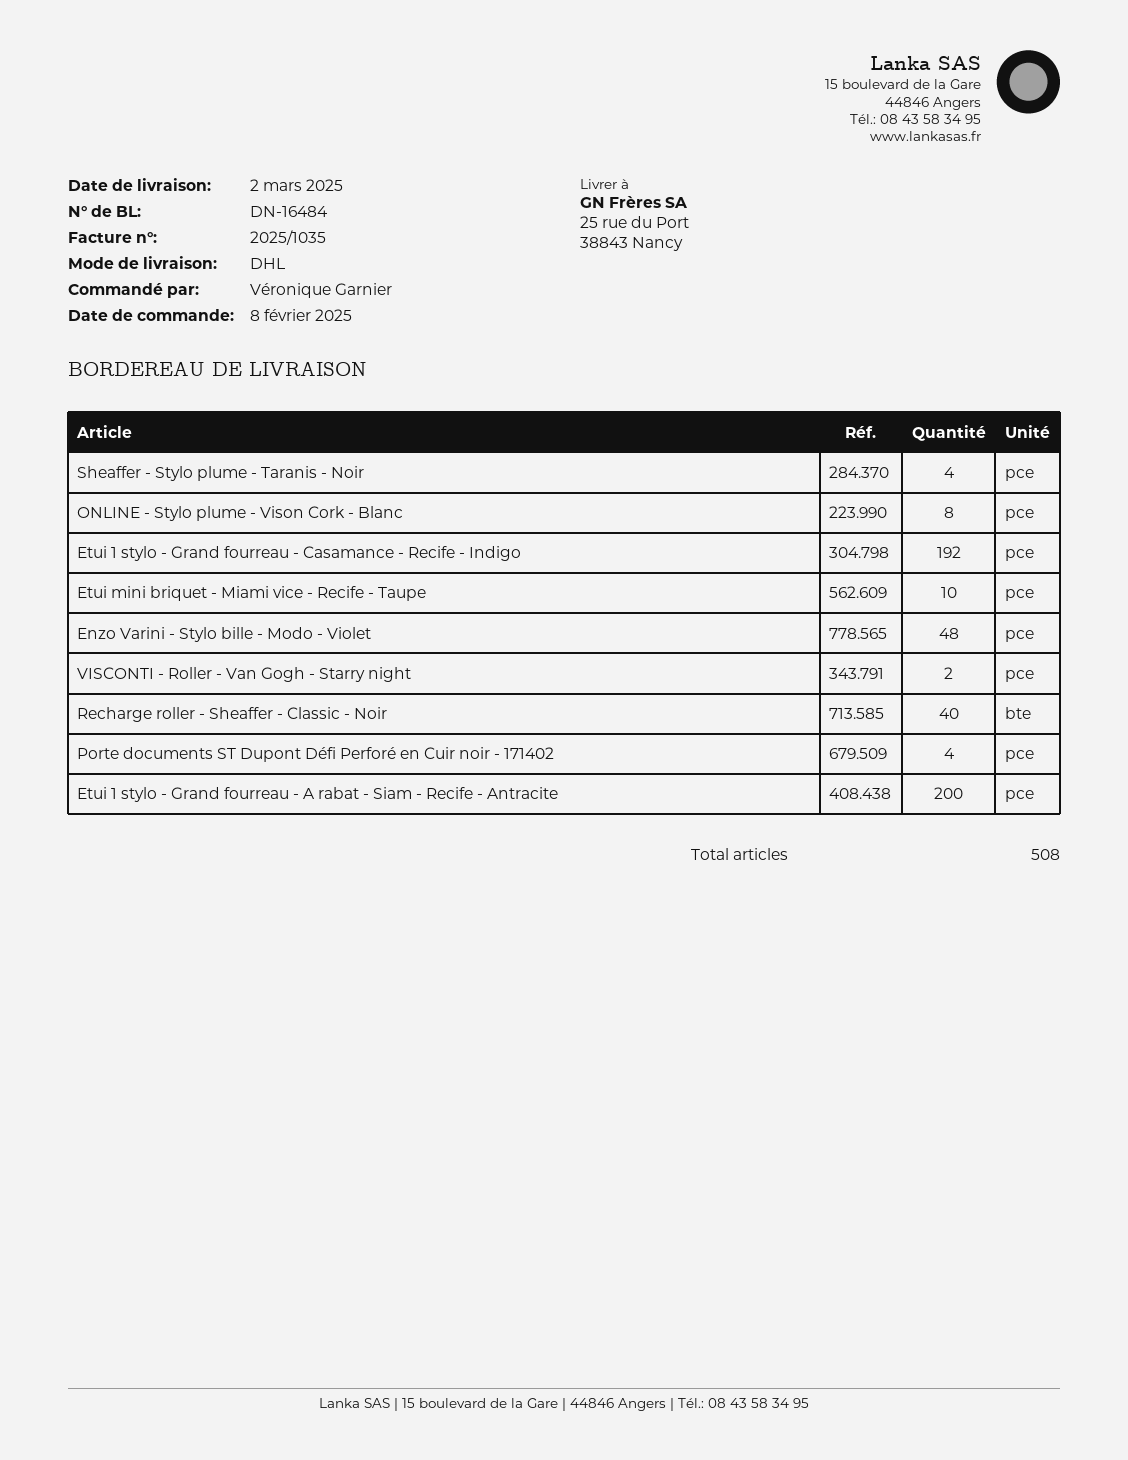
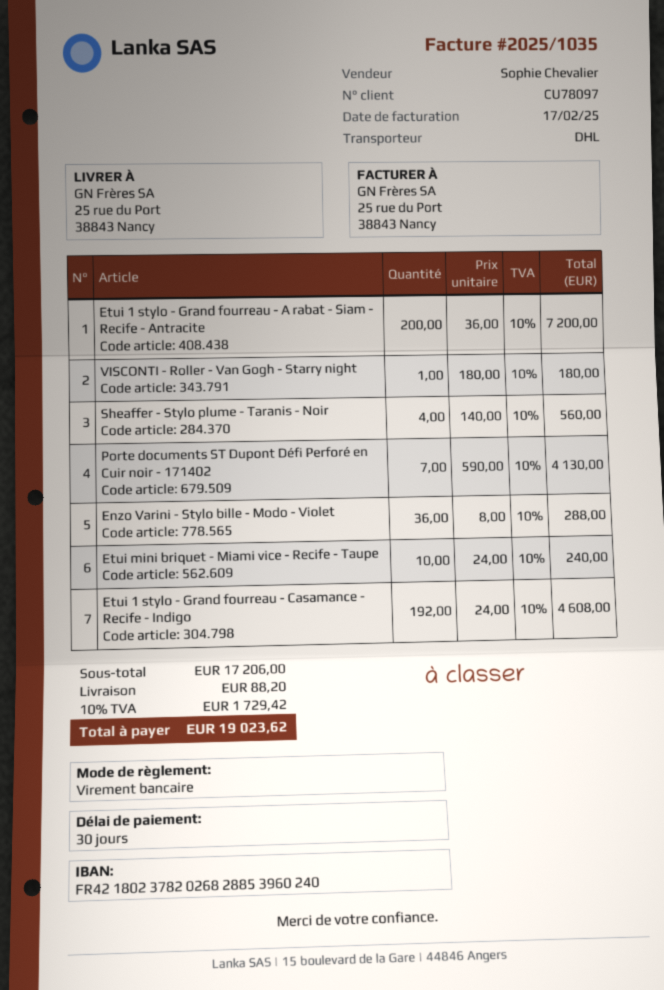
ONLINE - Stylo plume - Vison Cork - Blanc: 8 -> none
Enzo Varini - Stylo bille - Modo - Violet: 48 -> 36
VISCONTI - Roller - Van Gogh - Starry night: 2 -> 1
Recharge roller - Sheaffer - Classic - Noir: 40 -> none
Porte documents ST Dupont Défi Perforé en Cuir noir - 171402: 4 -> 7

